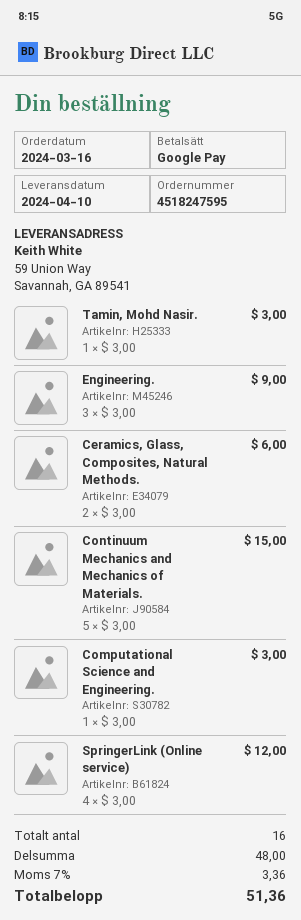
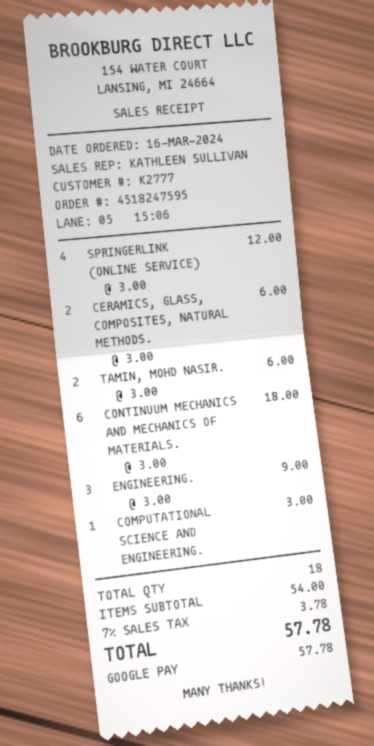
Tamin, Mohd Nasir.: 1 x 3.00 = 3.00 -> 2 x 3.00 = 6.00
Continuum Mechanics and Mechanics of Materials.: 5 x 3.00 = 15.00 -> 6 x 3.00 = 18.00
total quantity: 16 -> 18
subtotal: 48.00 -> 54.00
tax: 7% = 3.36 -> 7% = 3.78
total: 51.36 -> 57.78

